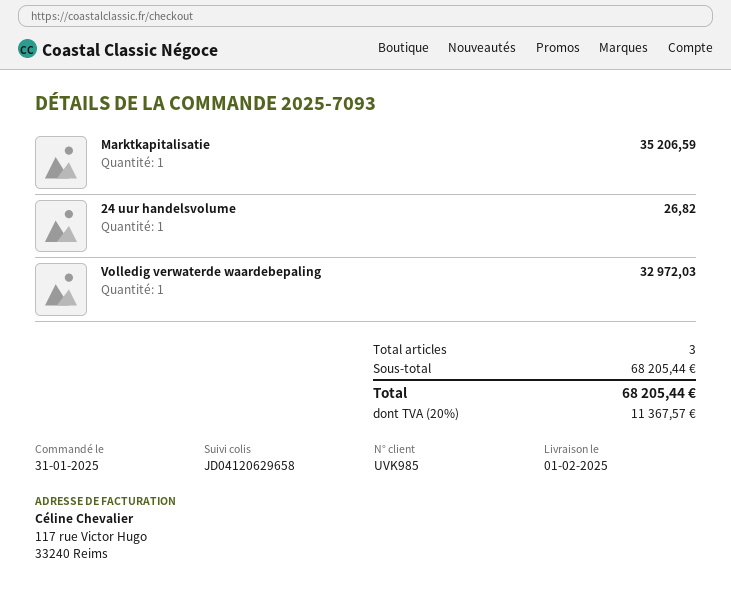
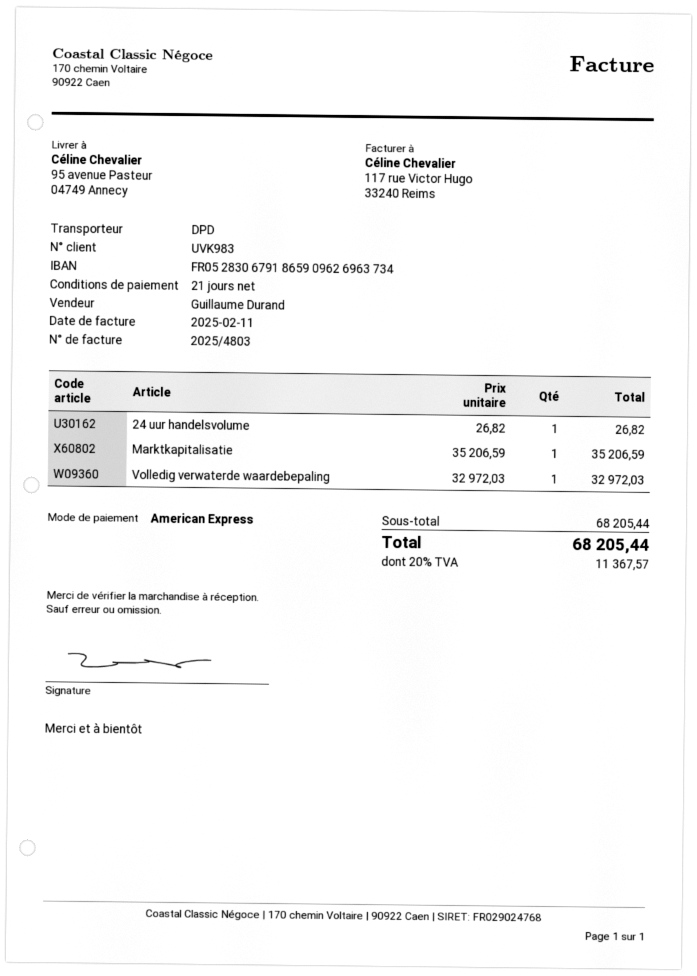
customer number: UVK985 -> UVK983

